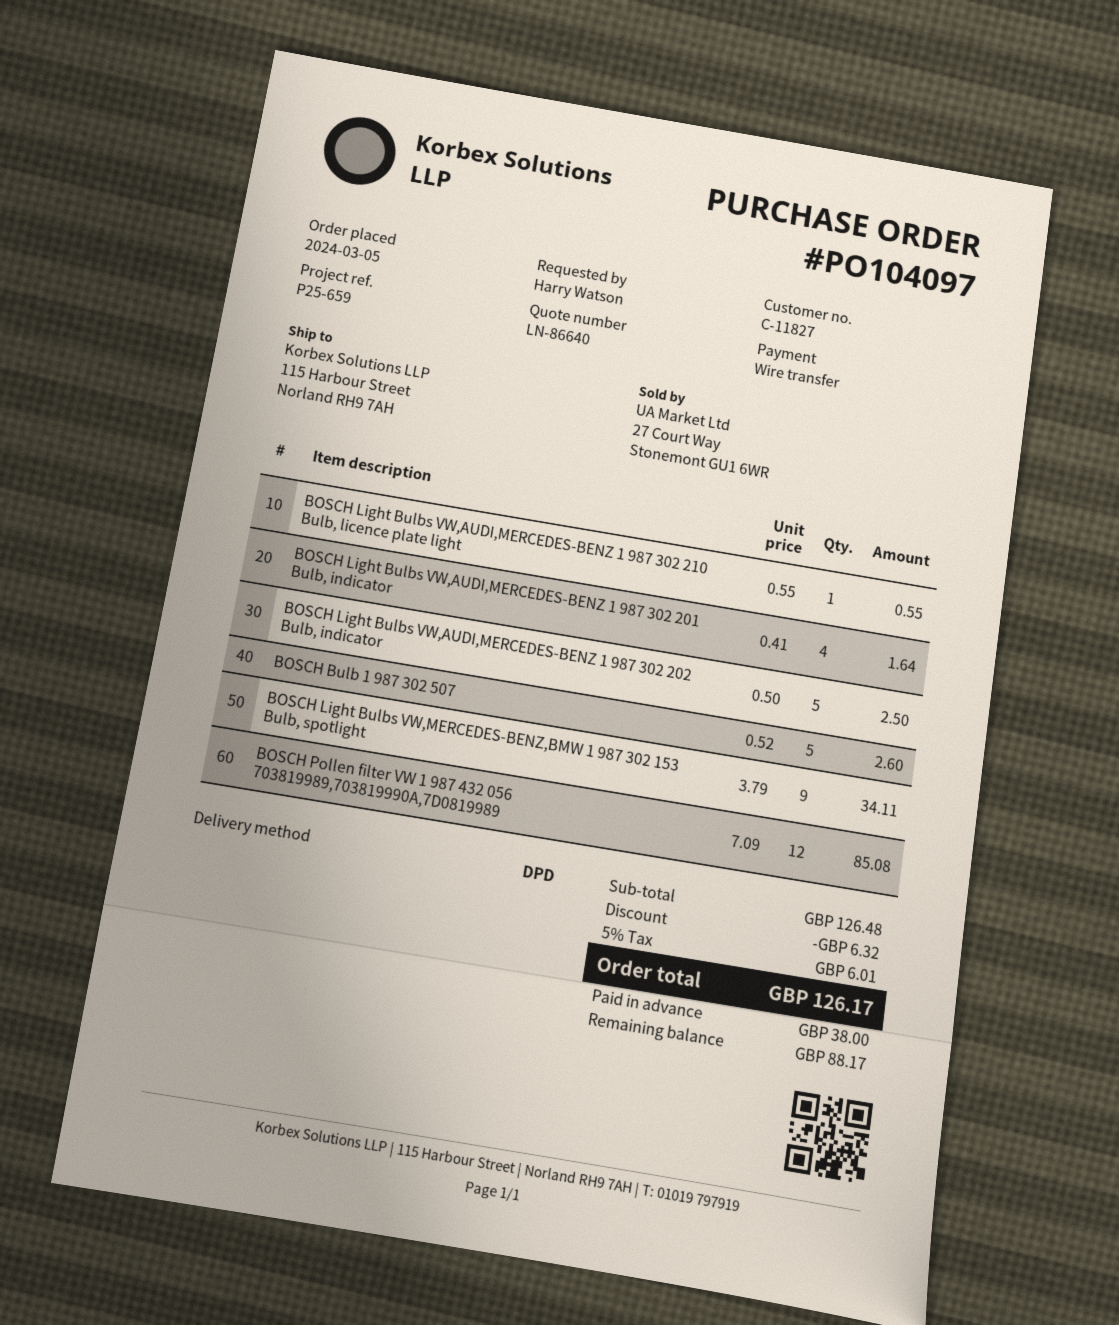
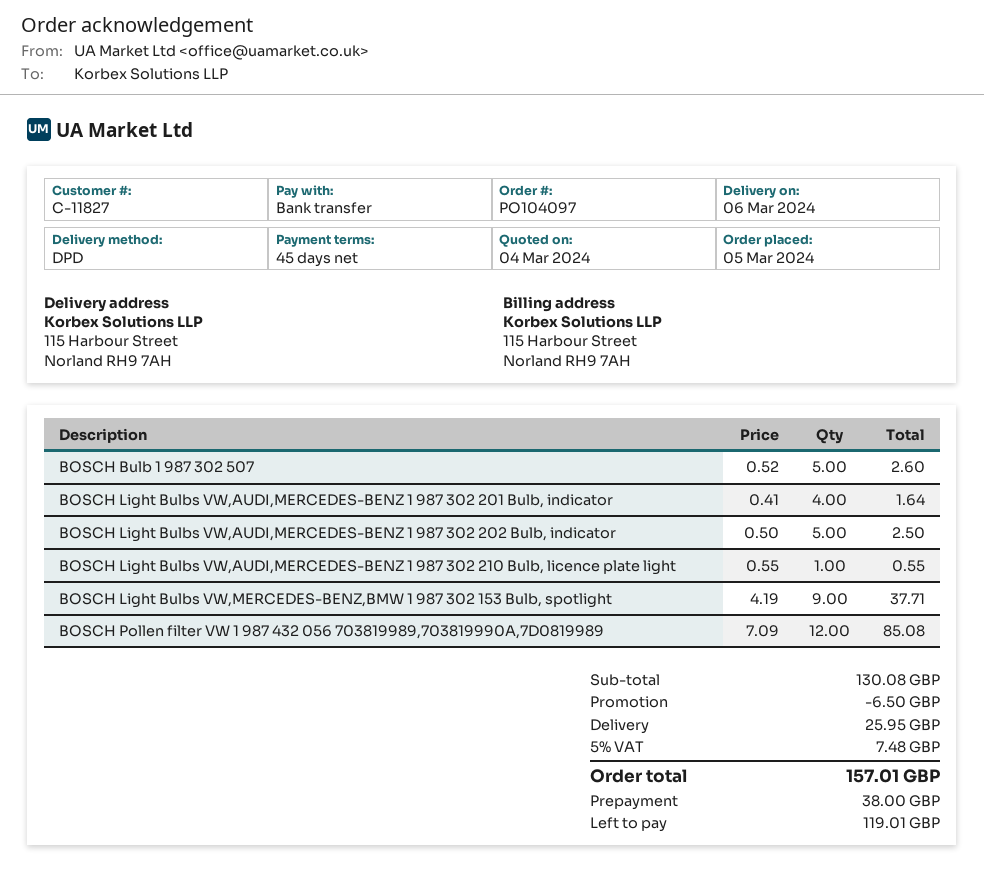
BOSCH Light Bulbs VW,MERCEDES-BENZ,BMW 1 987 302 153 Bulb, spotlight: 9 x 3.79 = 34.11 -> 9 x 4.19 = 37.71
subtotal: 126.48 -> 130.08
discount: 6.32 -> 6.50
shipping: none -> 25.95
tax: 5% = 6.01 -> 5% = 7.48
total: 126.17 -> 157.01
balance: 88.17 -> 119.01

